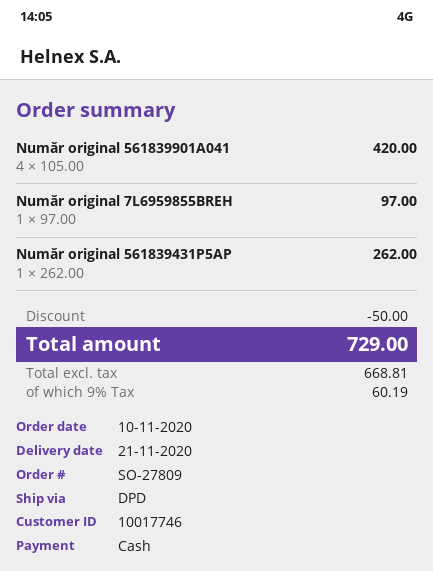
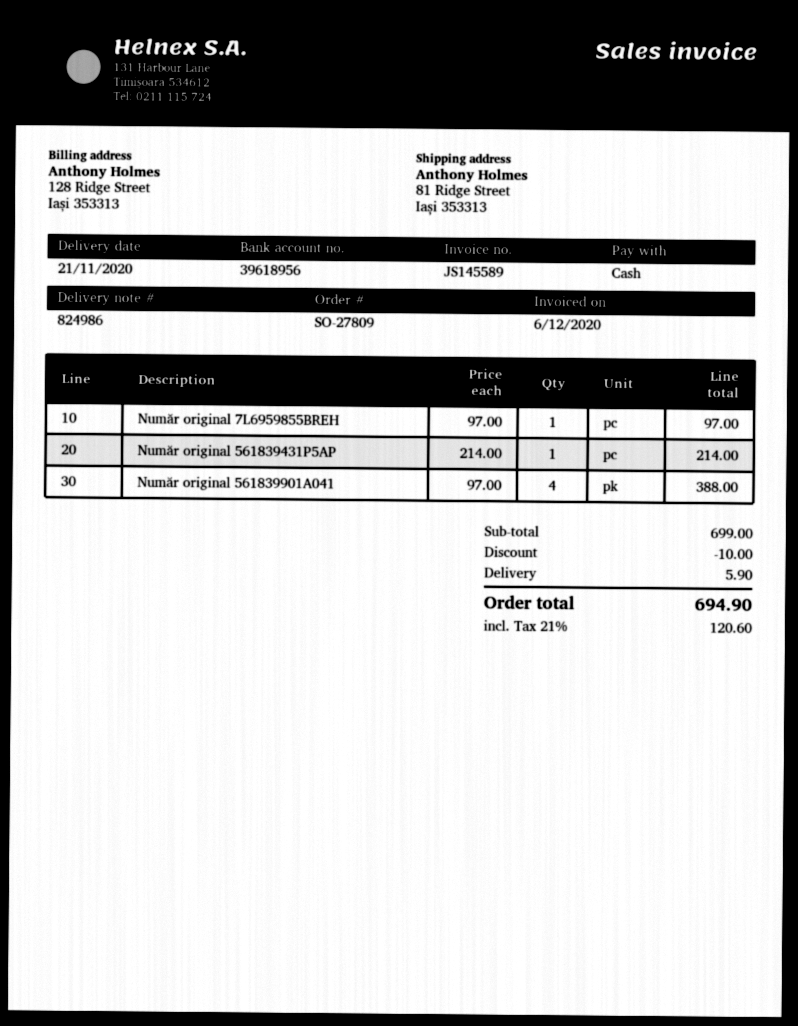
Număr original 561839901A041: 4 x 105.00 = 420.00 -> 4 x 97.00 = 388.00
Număr original 561839431P5AP: 1 x 262.00 = 262.00 -> 1 x 214.00 = 214.00
discount: 50.00 -> 10.00
shipping: none -> 5.90
tax: 9% = 60.19 -> 21% = 120.60
total: 729.00 -> 694.90

